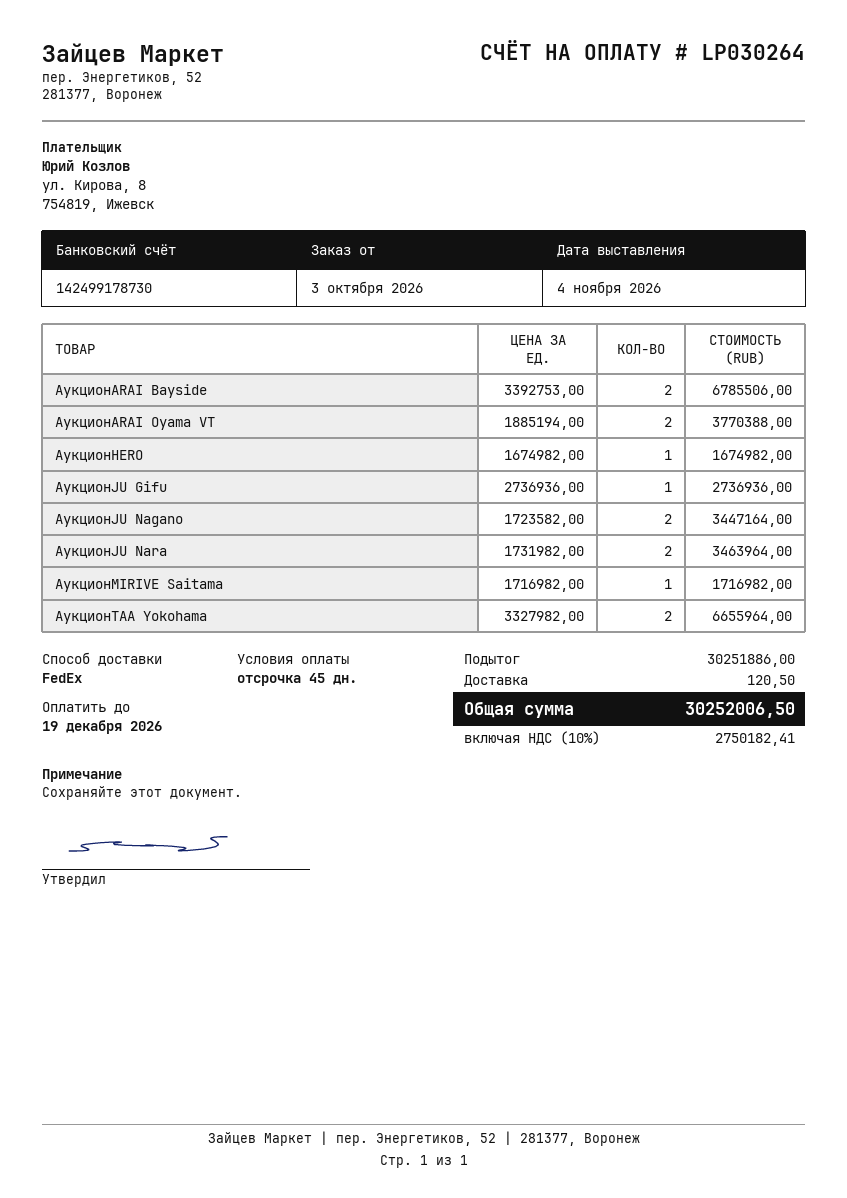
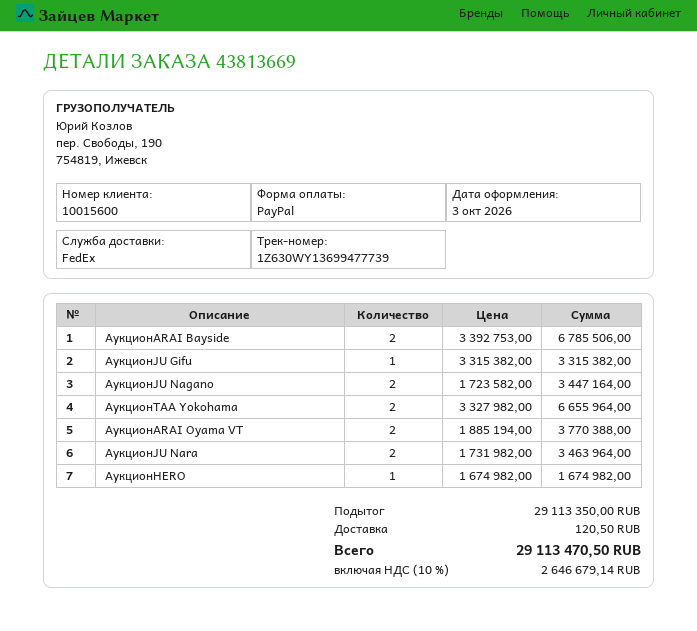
АукционJU Gifu: 1 x 2736936.00 = 2736936.00 -> 1 x 3315382.00 = 3315382.00
АукционMIRIVE Saitama: 1 x 1716982.00 = 1716982.00 -> none
subtotal: 30251886.00 -> 29113350.00
tax: 10% = 2750182.41 -> 10% = 2646679.14
total: 30252006.50 -> 29113470.50

